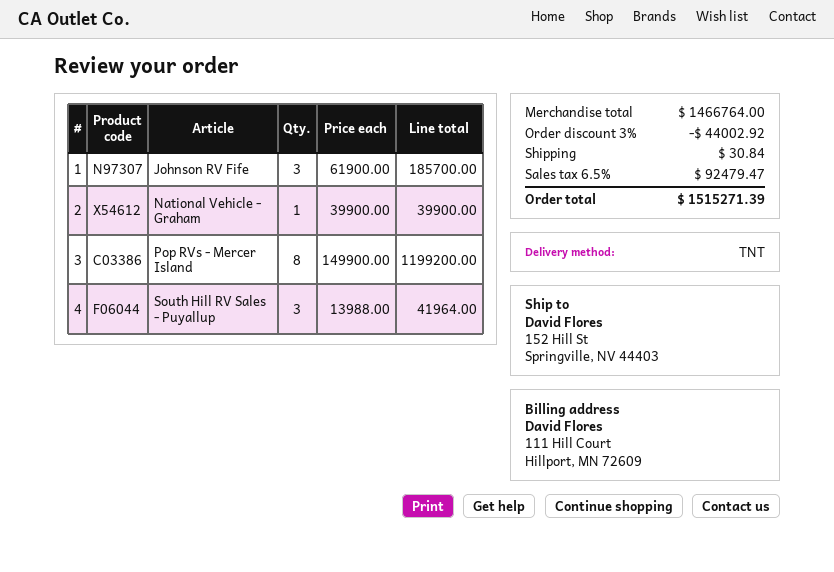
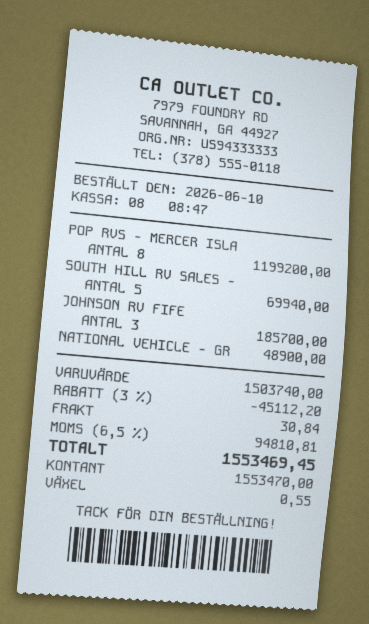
National Vehicle - Graham: 1 for 39900.00 -> 1 for 48900.00
South Hill RV Sales - Puyallup: 3 for 41964.00 -> 5 for 69940.00
subtotal: 1466764.00 -> 1503740.00
discount: 3% = 44002.92 -> 3% = 45112.20
tax: 6.5% = 92479.47 -> 6.5% = 94810.81
total: 1515271.39 -> 1553469.45

